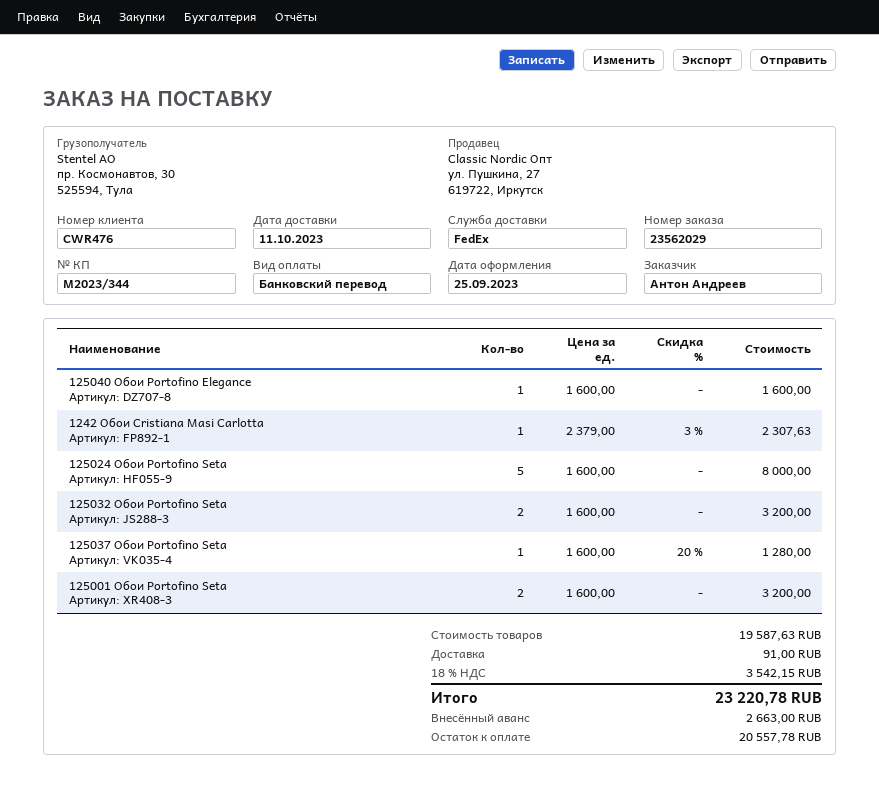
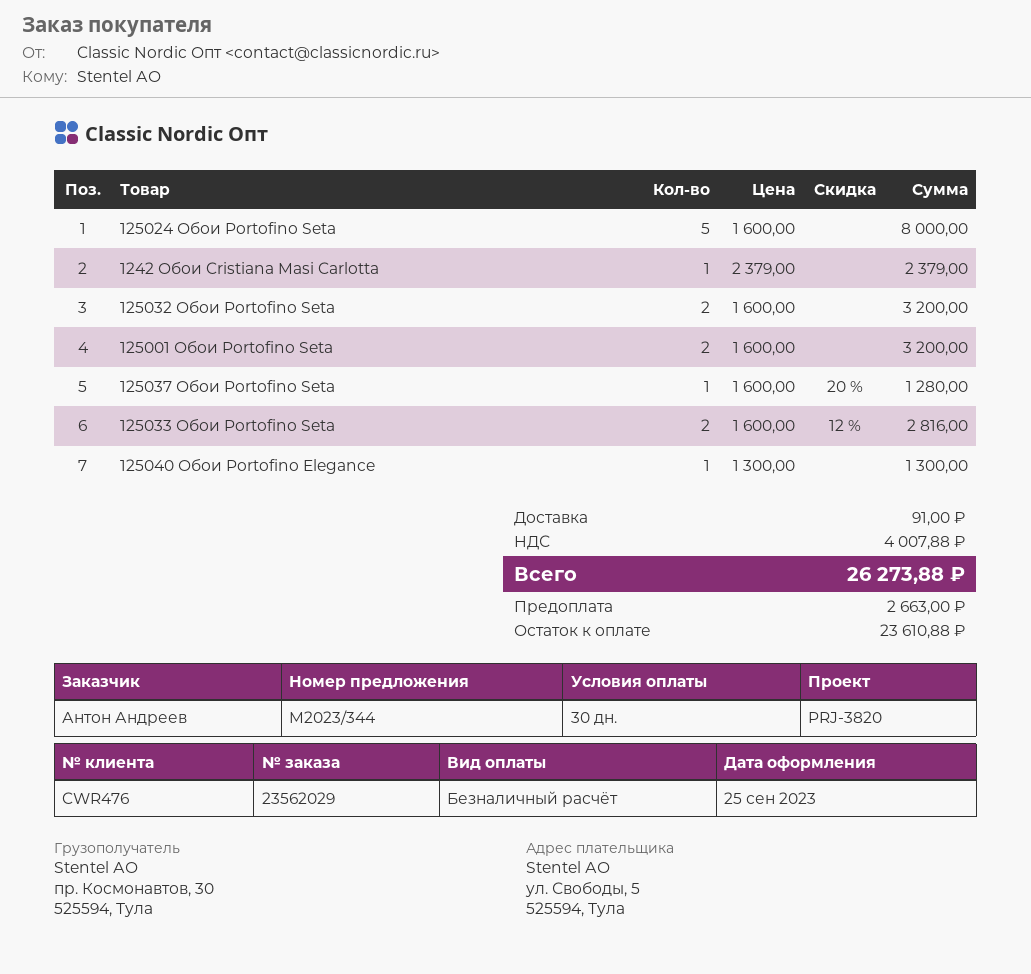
125040 Обои Portofino Elegance: 1 x 1600.00 = 1600.00 -> 1 x 1300.00 = 1300.00
1242 Обои Cristiana Masi Carlotta: 1 x 2379.00 - 3% = 2307.63 -> 1 x 2379.00 = 2379.00
125033 Обои Portofino Seta: none -> 2 x 1600.00 - 12% = 2816.00
tax: 3542.15 -> 4007.88
total: 23220.78 -> 26273.88
balance: 20557.78 -> 23610.88

